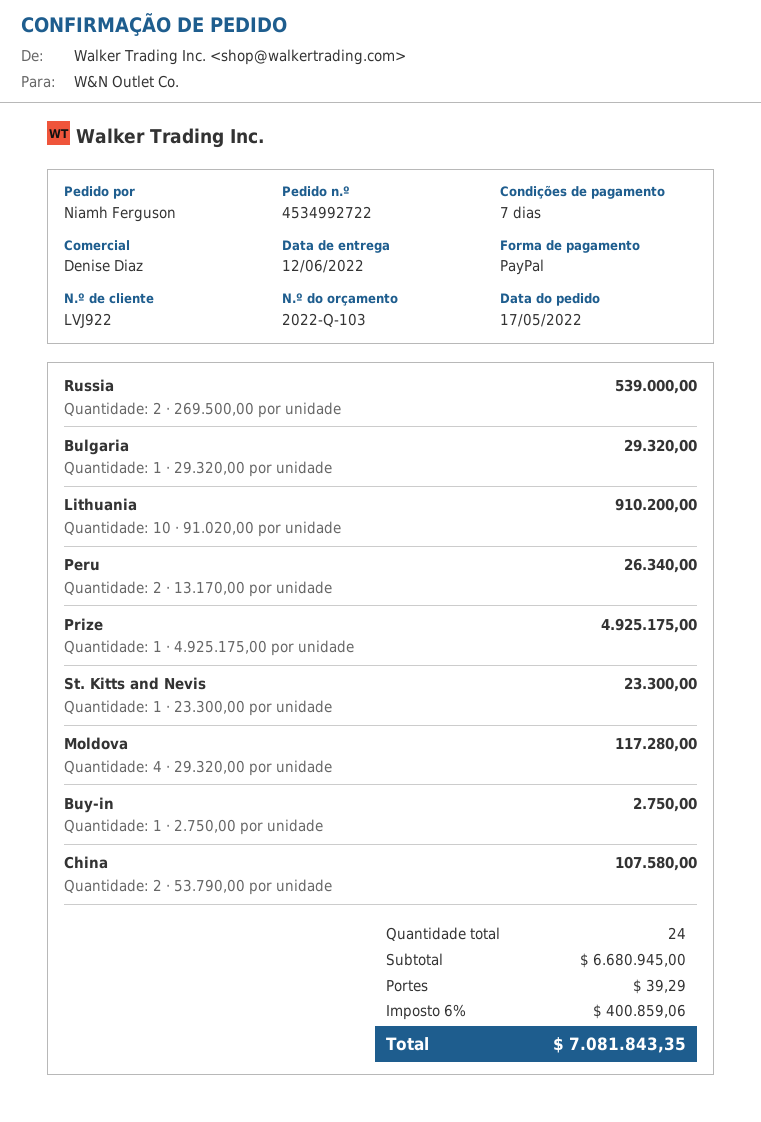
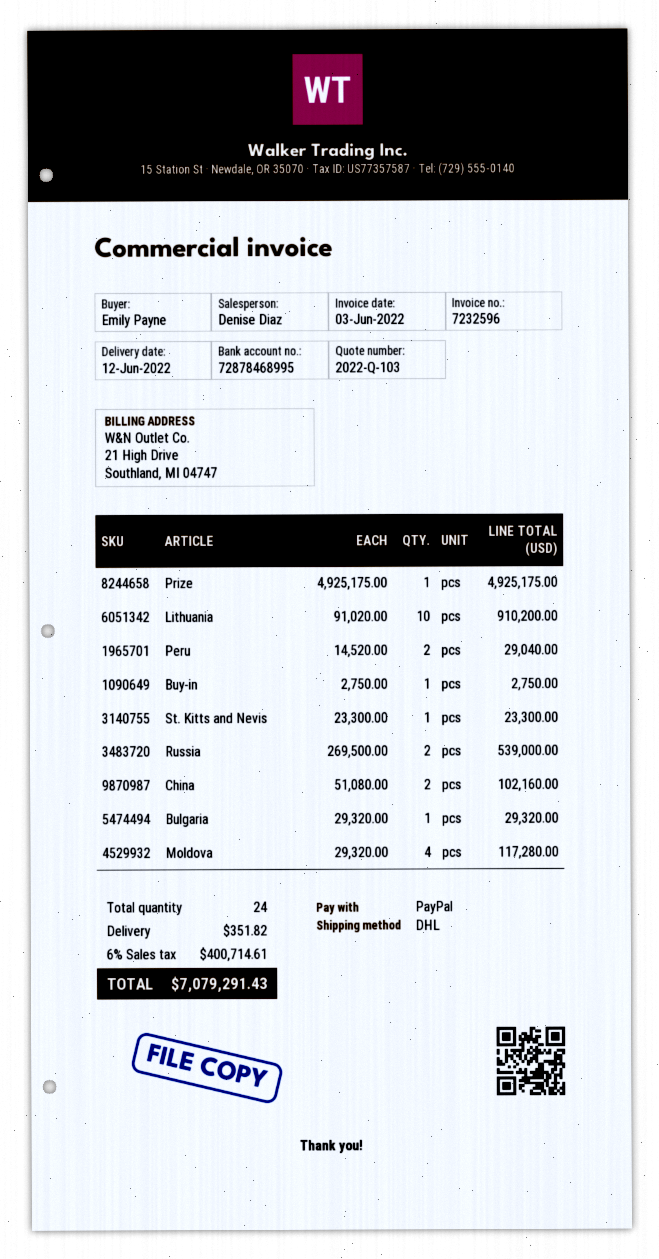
ordered by: Niamh Ferguson -> Emily Payne
Peru: 2 x 13170.00 = 26340.00 -> 2 x 14520.00 = 29040.00
China: 2 x 53790.00 = 107580.00 -> 2 x 51080.00 = 102160.00
shipping: 39.29 -> 351.82
tax: 6% = 400859.06 -> 6% = 400714.61
total: 7081843.35 -> 7079291.43

